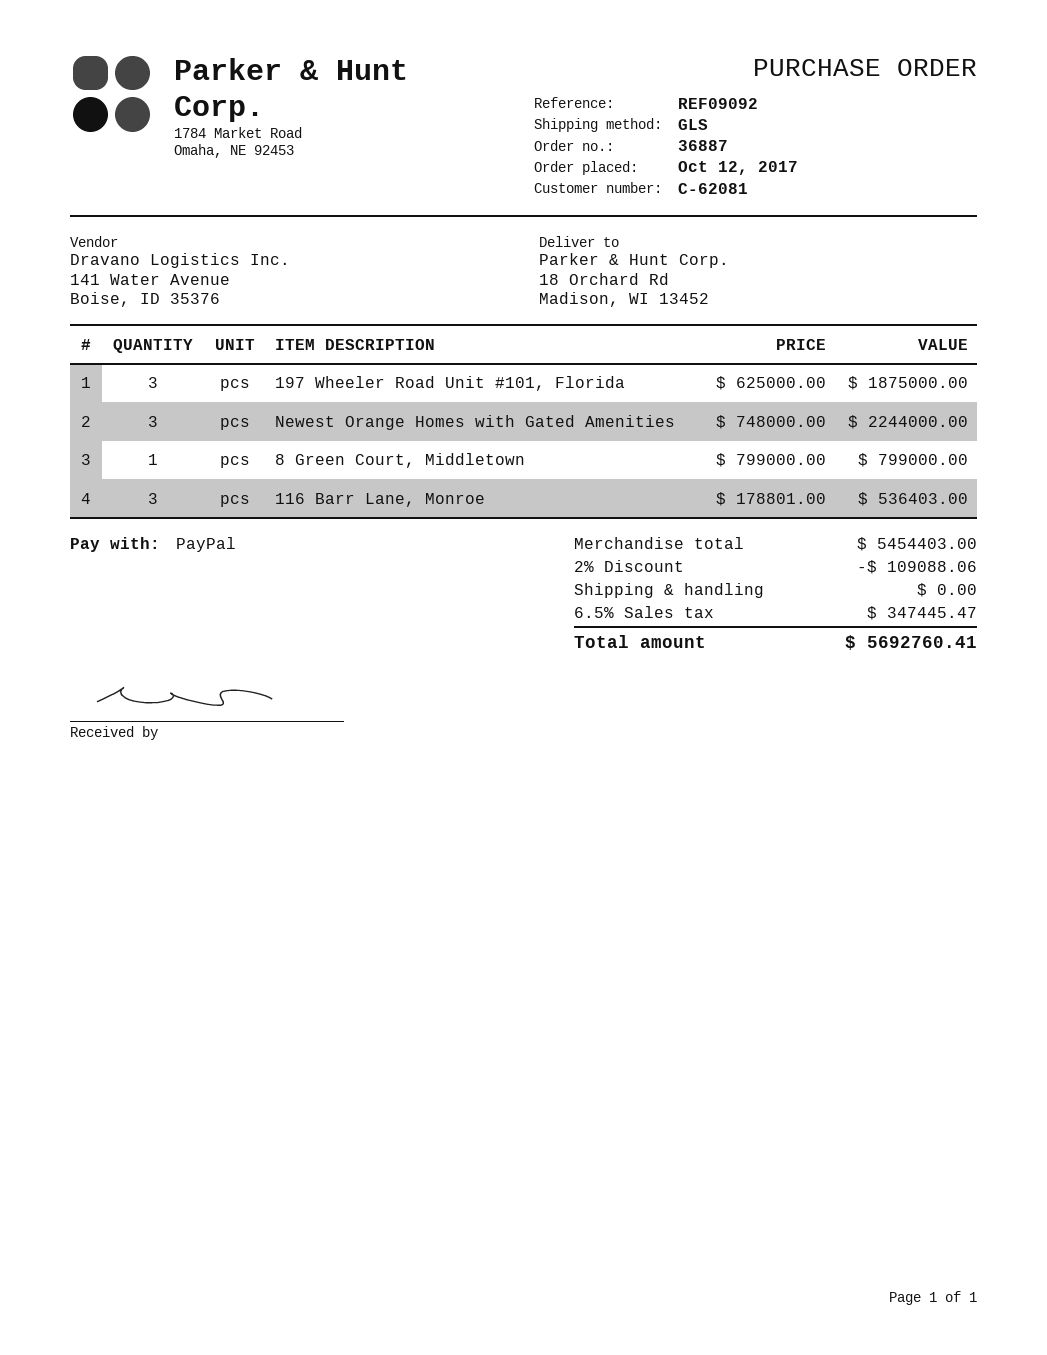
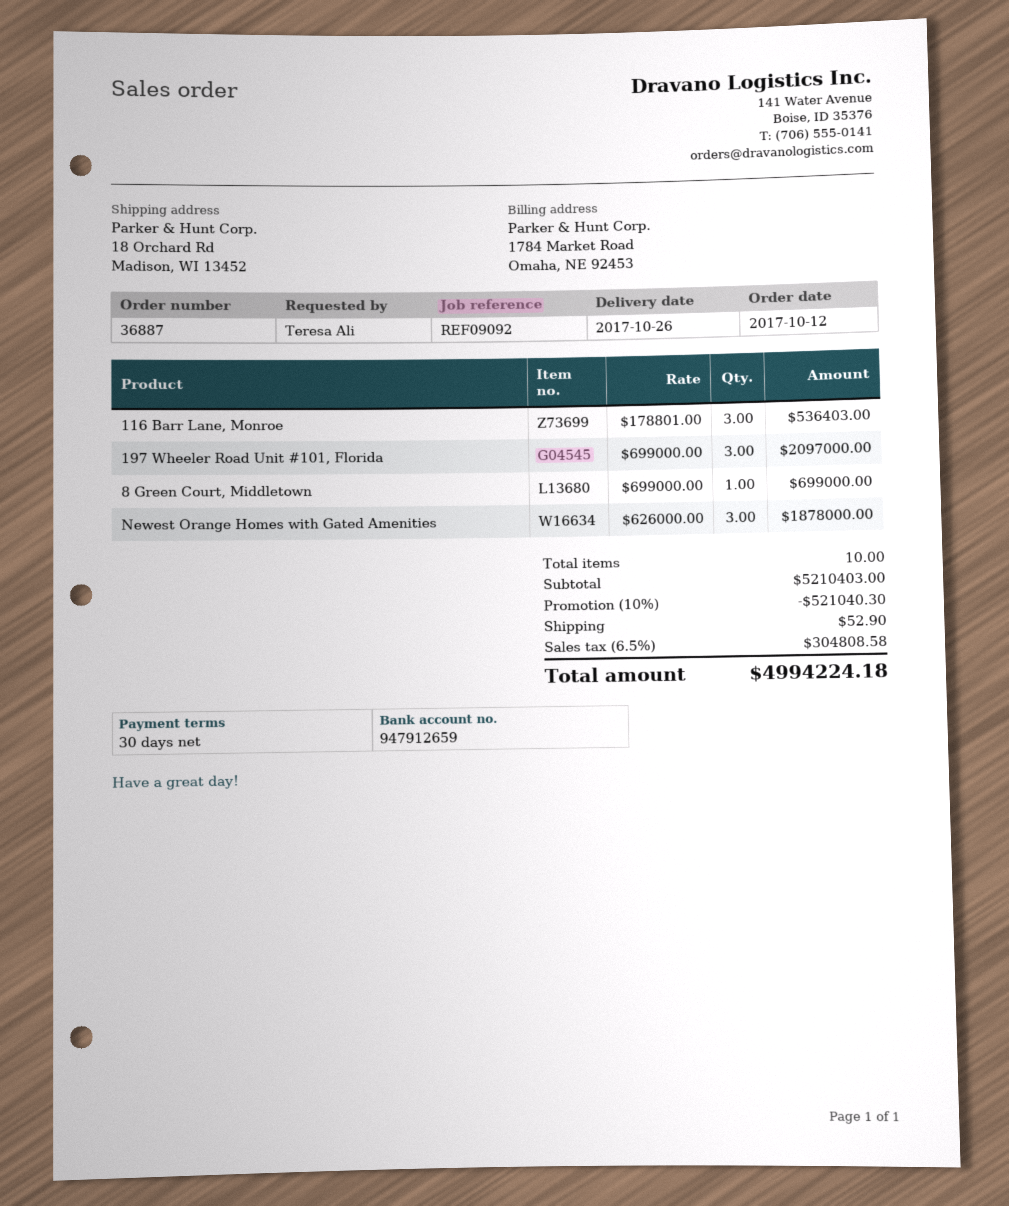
197 Wheeler Road Unit #101, Florida: 3 x 625000.00 = 1875000.00 -> 3 x 699000.00 = 2097000.00
Newest Orange Homes with Gated Amenities: 3 x 748000.00 = 2244000.00 -> 3 x 626000.00 = 1878000.00
8 Green Court, Middletown: 1 x 799000.00 = 799000.00 -> 1 x 699000.00 = 699000.00
subtotal: 5454403.00 -> 5210403.00
discount: 2% = 109088.06 -> 10% = 521040.30
shipping: 0.00 -> 52.90
tax: 6.5% = 347445.47 -> 6.5% = 304808.58
total: 5692760.41 -> 4994224.18

